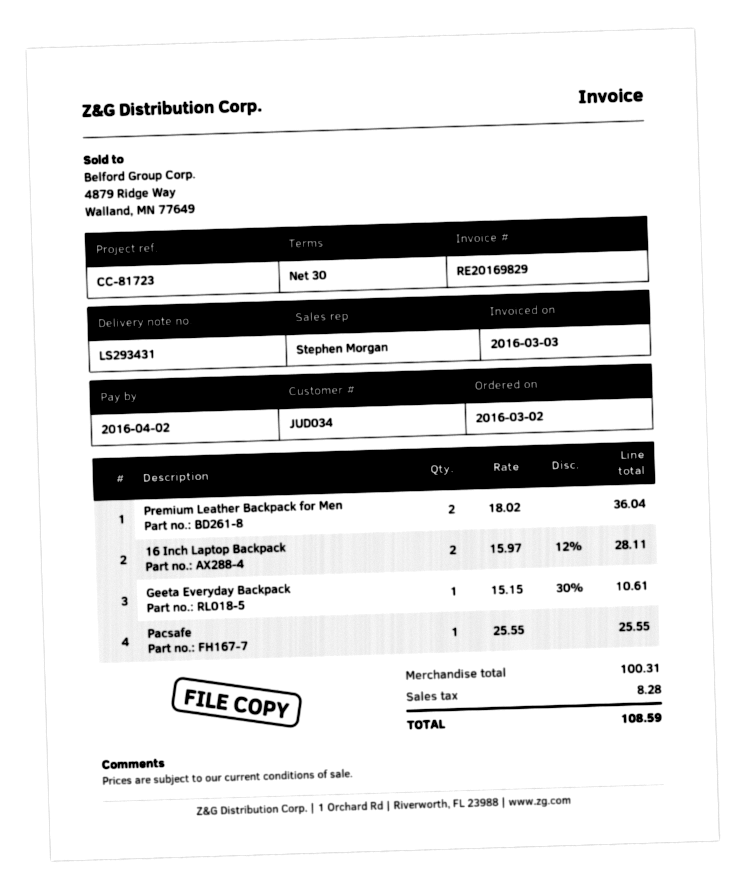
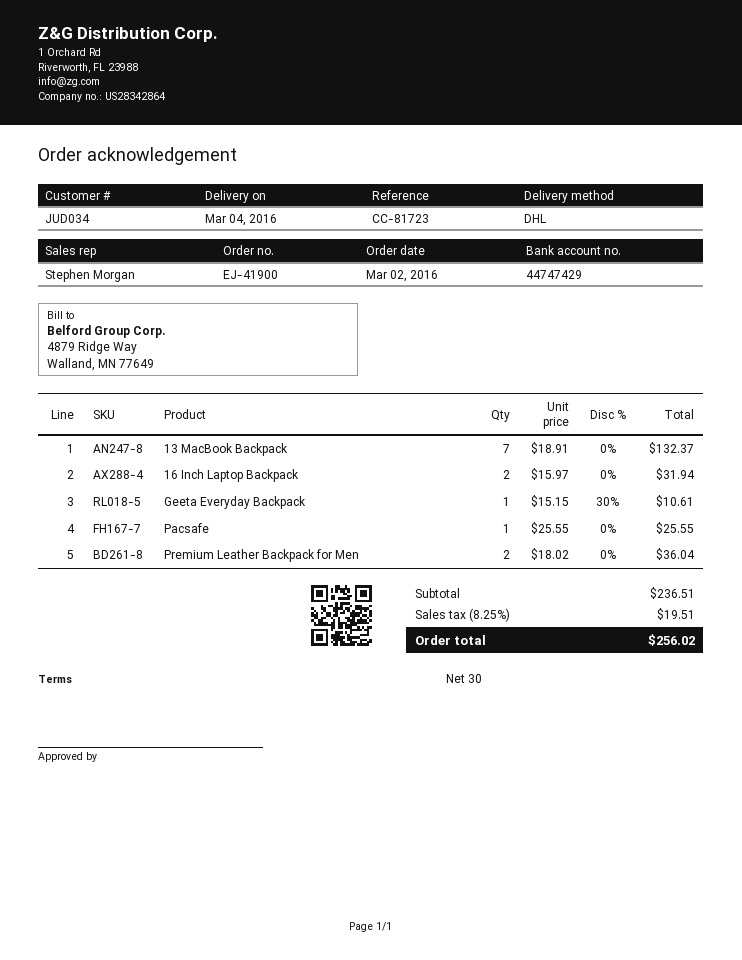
16 Inch Laptop Backpack: 2 x 15.97 - 12% = 28.11 -> 2 x 15.97 = 31.94
13 MacBook Backpack: none -> 7 x 18.91 = 132.37
subtotal: 100.31 -> 236.51
tax: 8.28 -> 19.51
total: 108.59 -> 256.02

